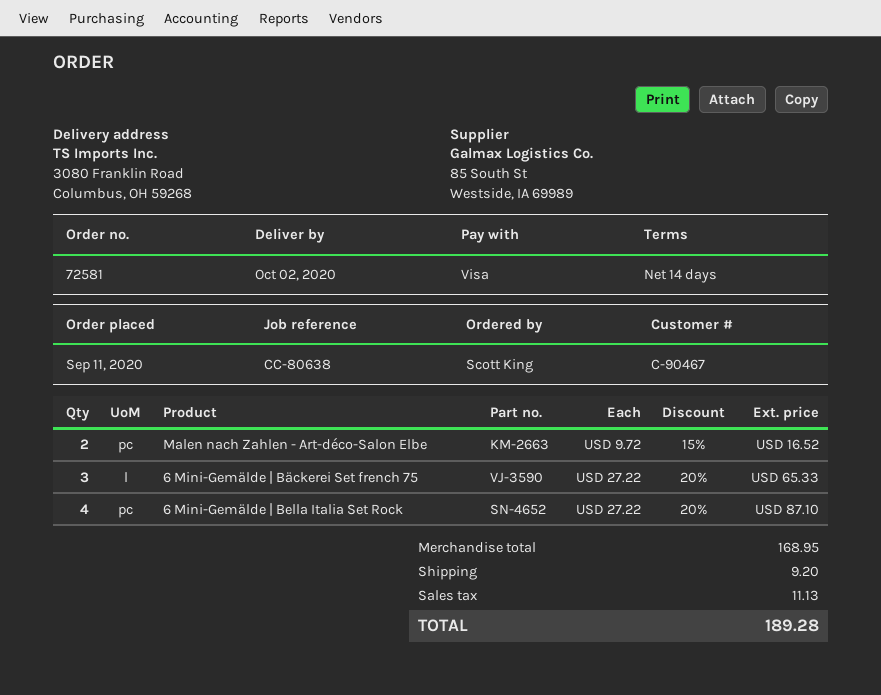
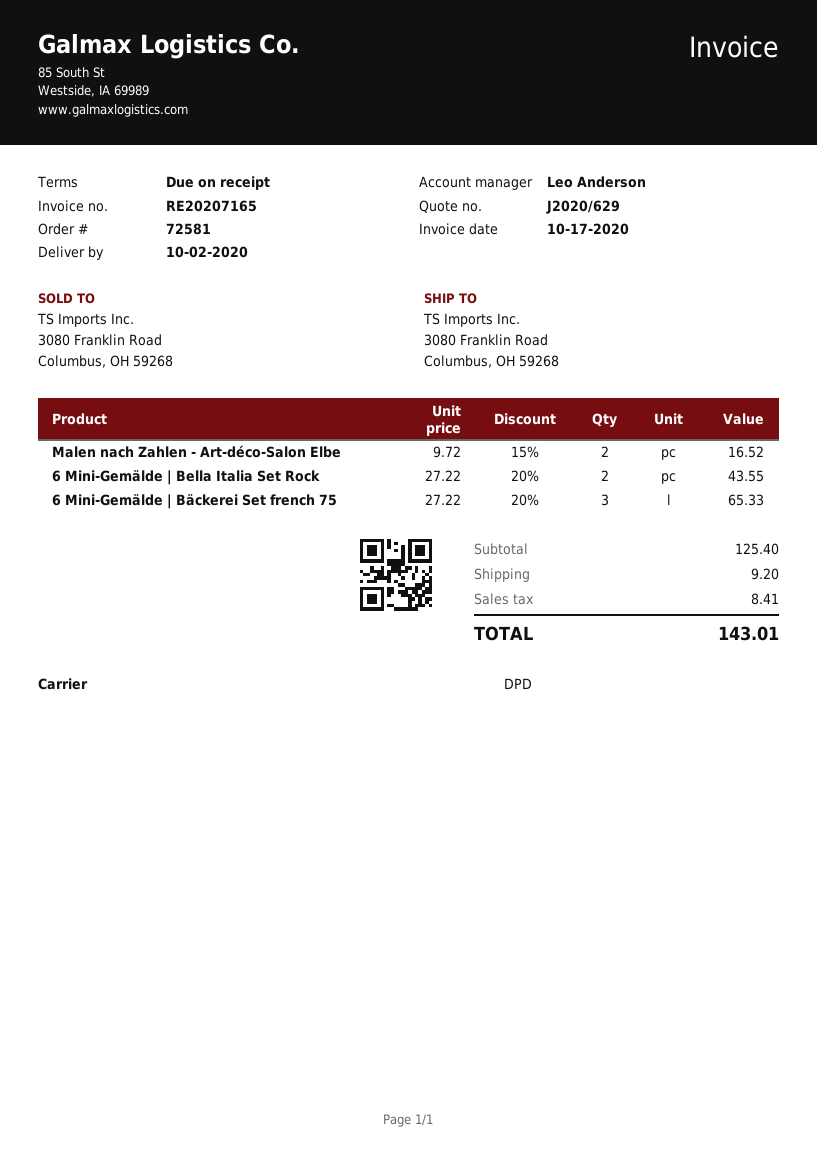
payment terms: 14 days -> on receipt
6 Mini-Gemälde | Bella Italia Set Rock: 4 x 27.22 - 20% = 87.10 -> 2 x 27.22 - 20% = 43.55
subtotal: 168.95 -> 125.40
tax: 11.13 -> 8.41
total: 189.28 -> 143.01

